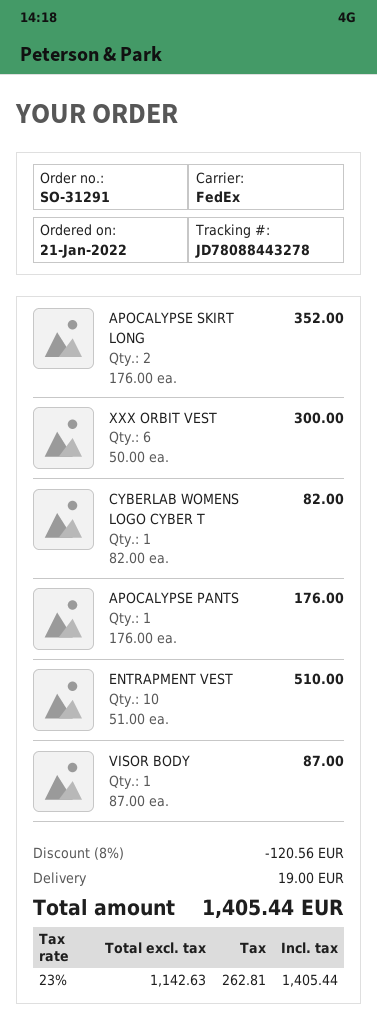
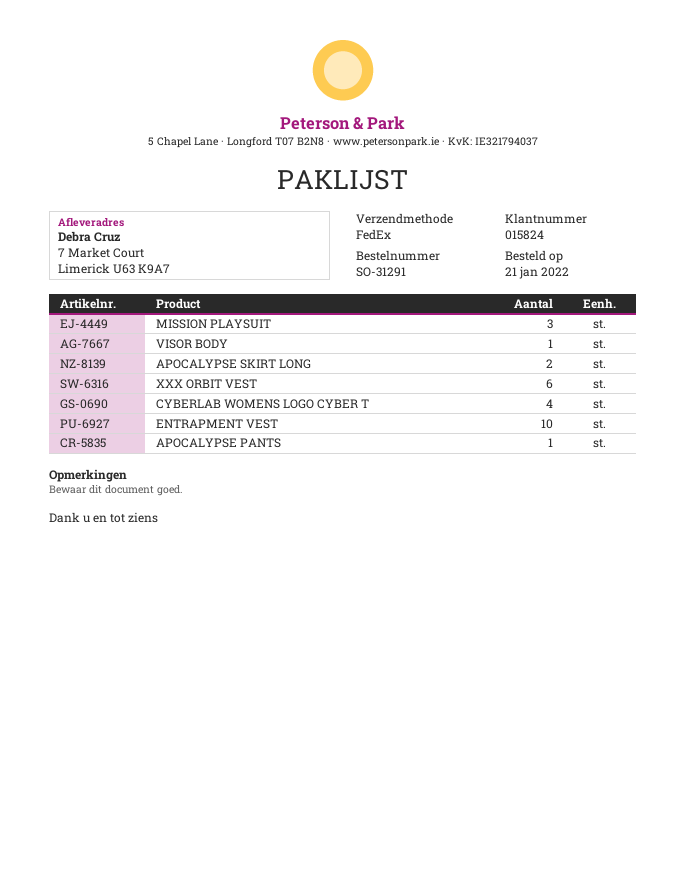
CYBERLAB WOMENS LOGO CYBER T: 1 -> 4
MISSION PLAYSUIT: none -> 3

